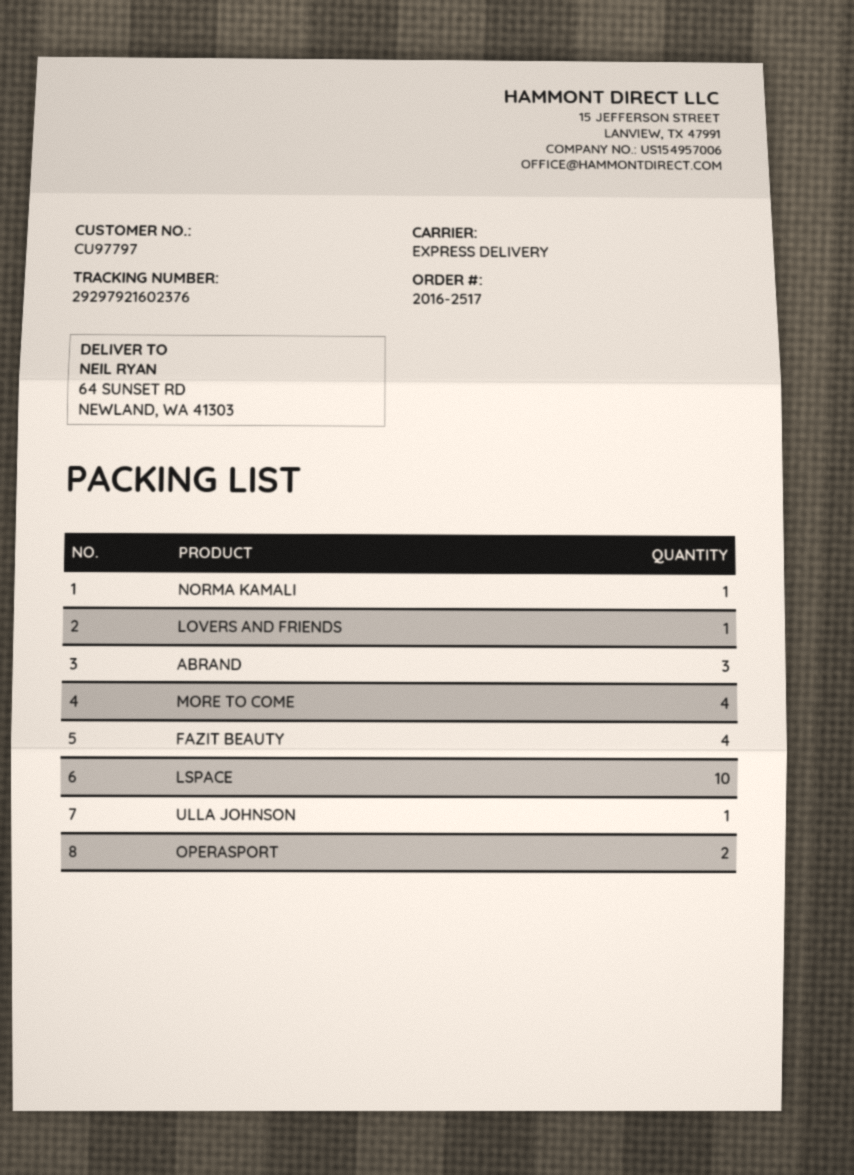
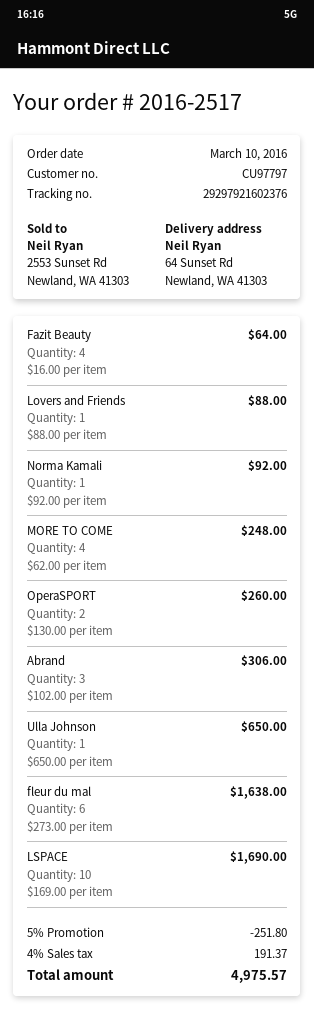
fleur du mal: none -> 6

